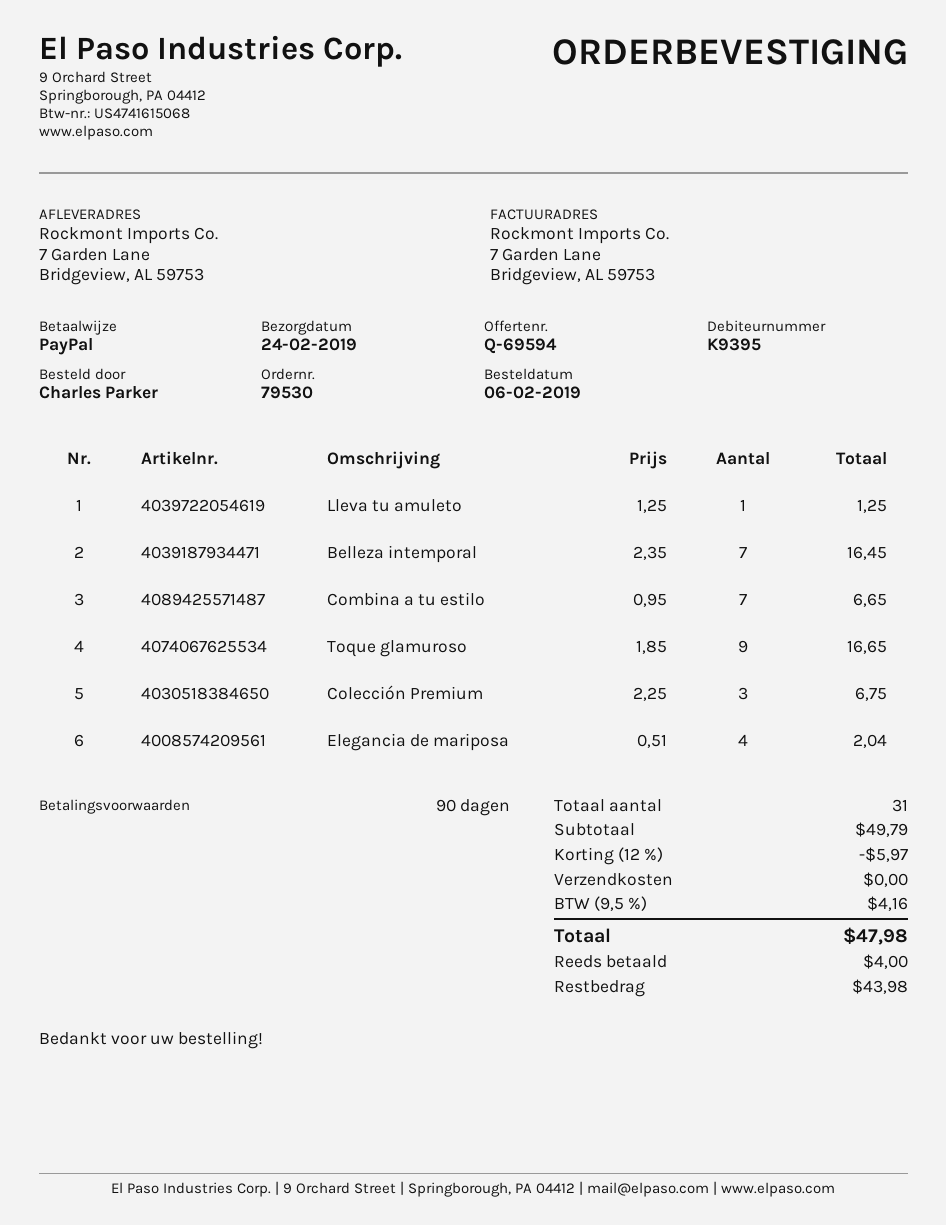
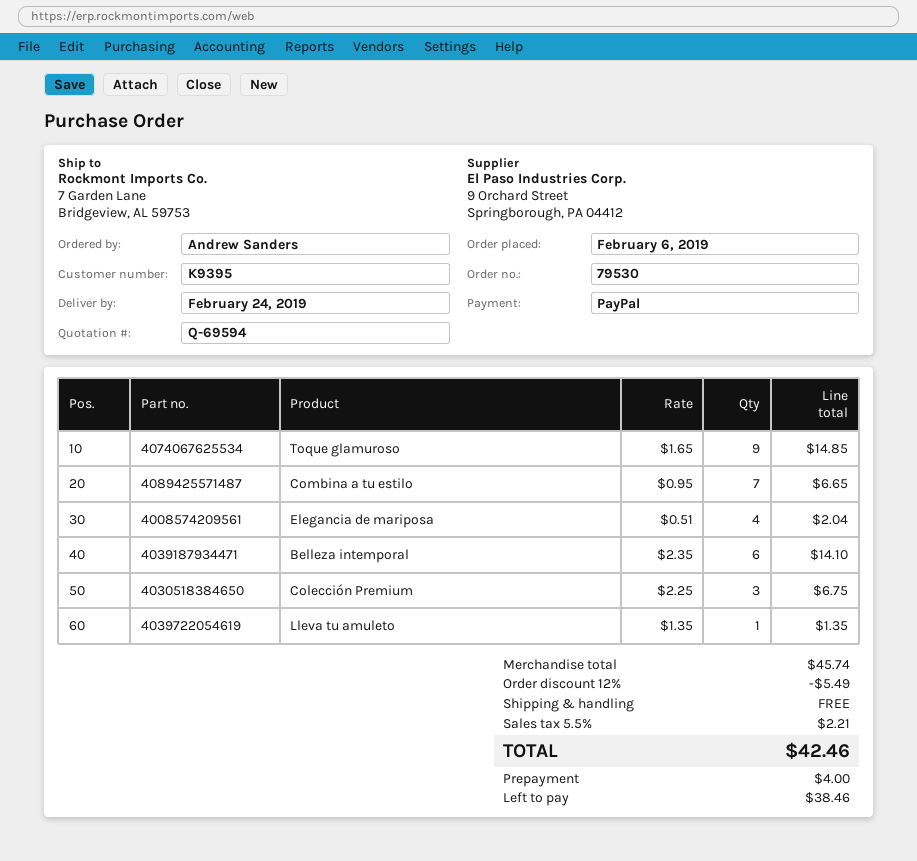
ordered by: Charles Parker -> Andrew Sanders
Lleva tu amuleto: 1 x 1.25 = 1.25 -> 1 x 1.35 = 1.35
Belleza intemporal: 7 x 2.35 = 16.45 -> 6 x 2.35 = 14.10
Toque glamuroso: 9 x 1.85 = 16.65 -> 9 x 1.65 = 14.85
subtotal: 49.79 -> 45.74
discount: 12% = 5.97 -> 12% = 5.49
tax: 9.5% = 4.16 -> 5.5% = 2.21
total: 47.98 -> 42.46
balance: 43.98 -> 38.46

